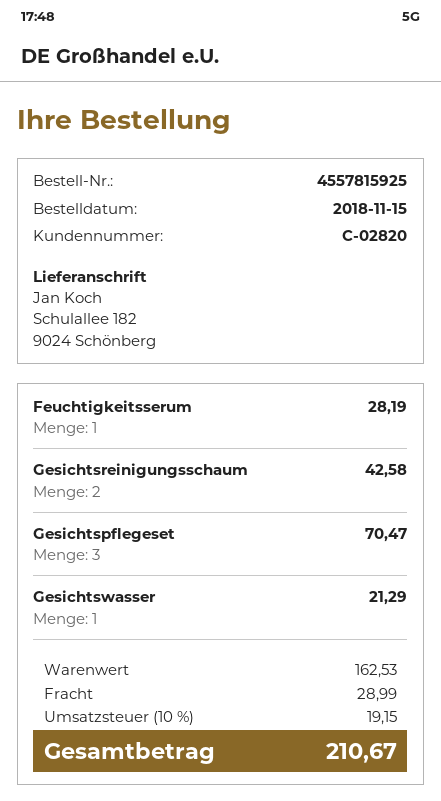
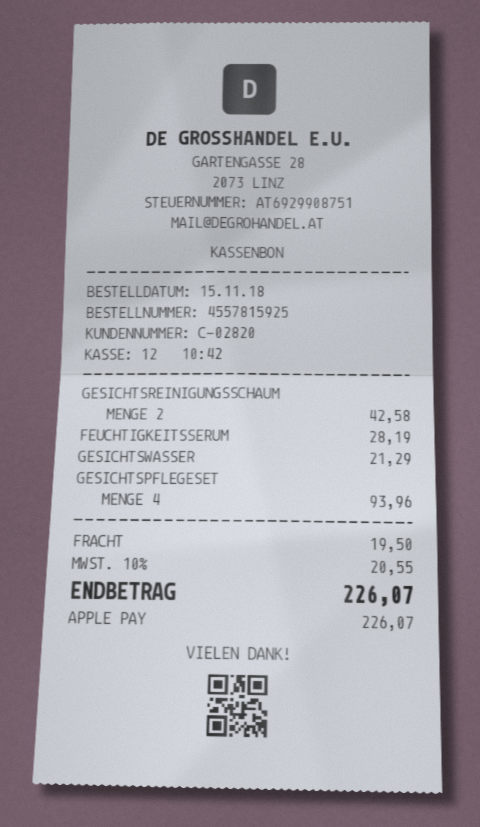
Gesichtspflegeset: 3 for 70.47 -> 4 for 93.96
shipping: 28.99 -> 19.50
tax: 10% = 19.15 -> 10% = 20.55
total: 210.67 -> 226.07

